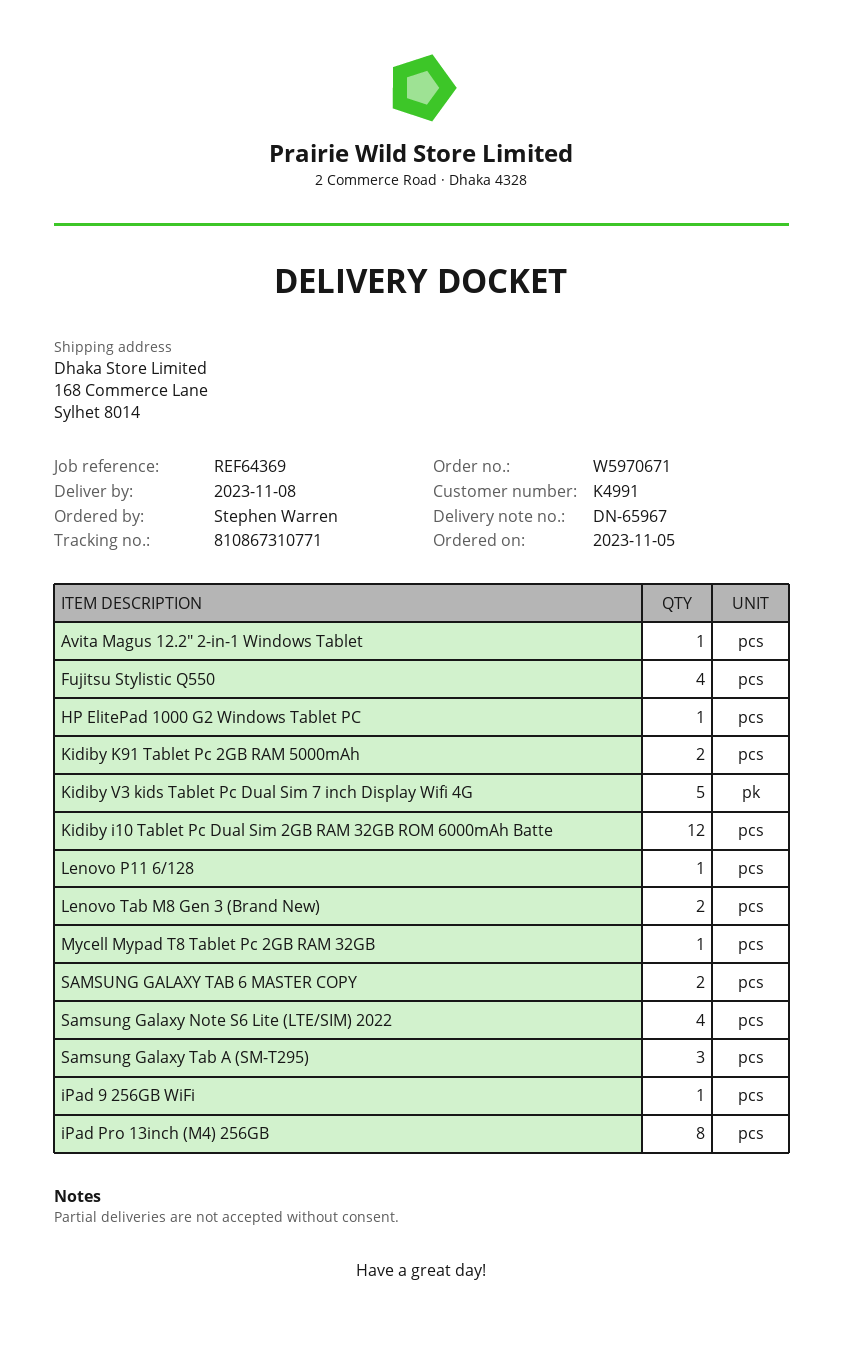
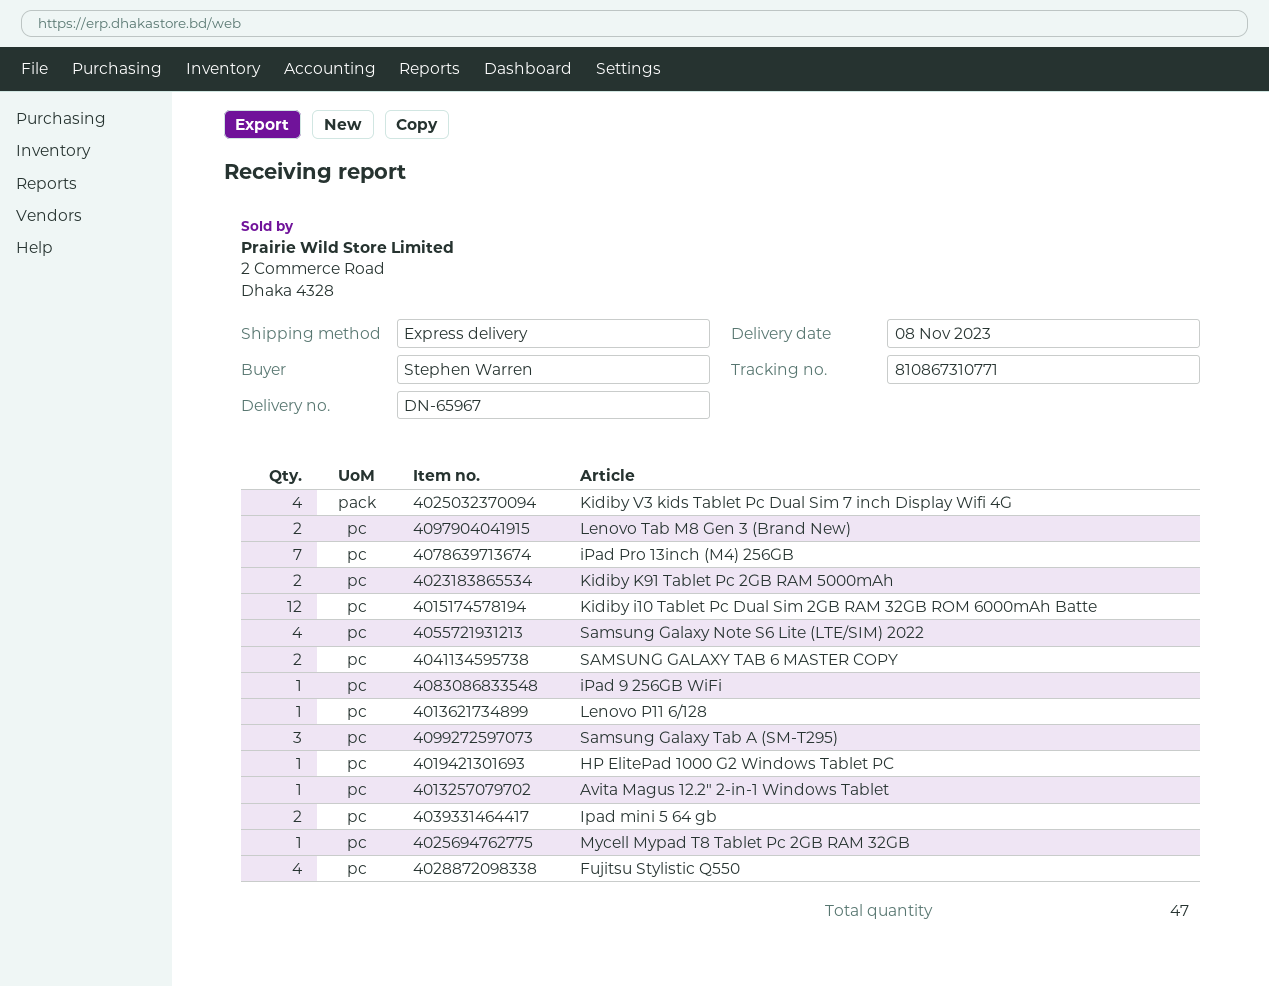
Kidiby V3 kids Tablet Pc Dual Sim 7 inch Display Wifi 4G: 5 -> 4
iPad Pro 13inch (M4) 256GB: 8 -> 7
Ipad mini 5 64 gb: none -> 2

